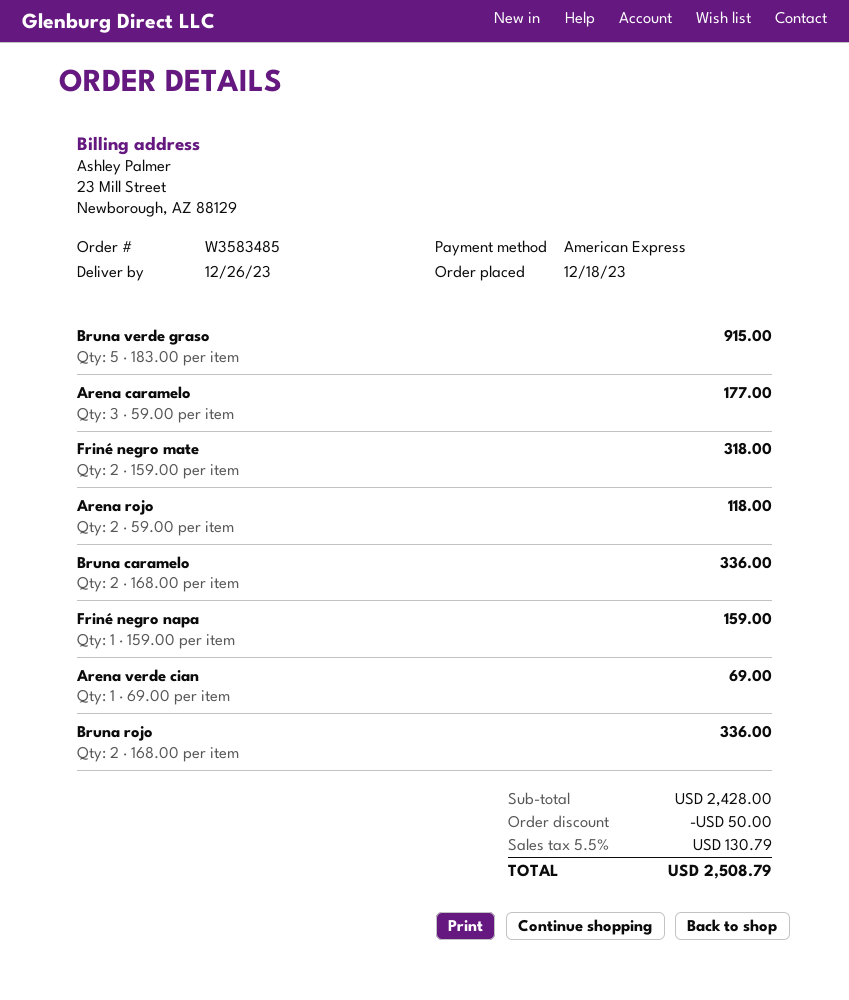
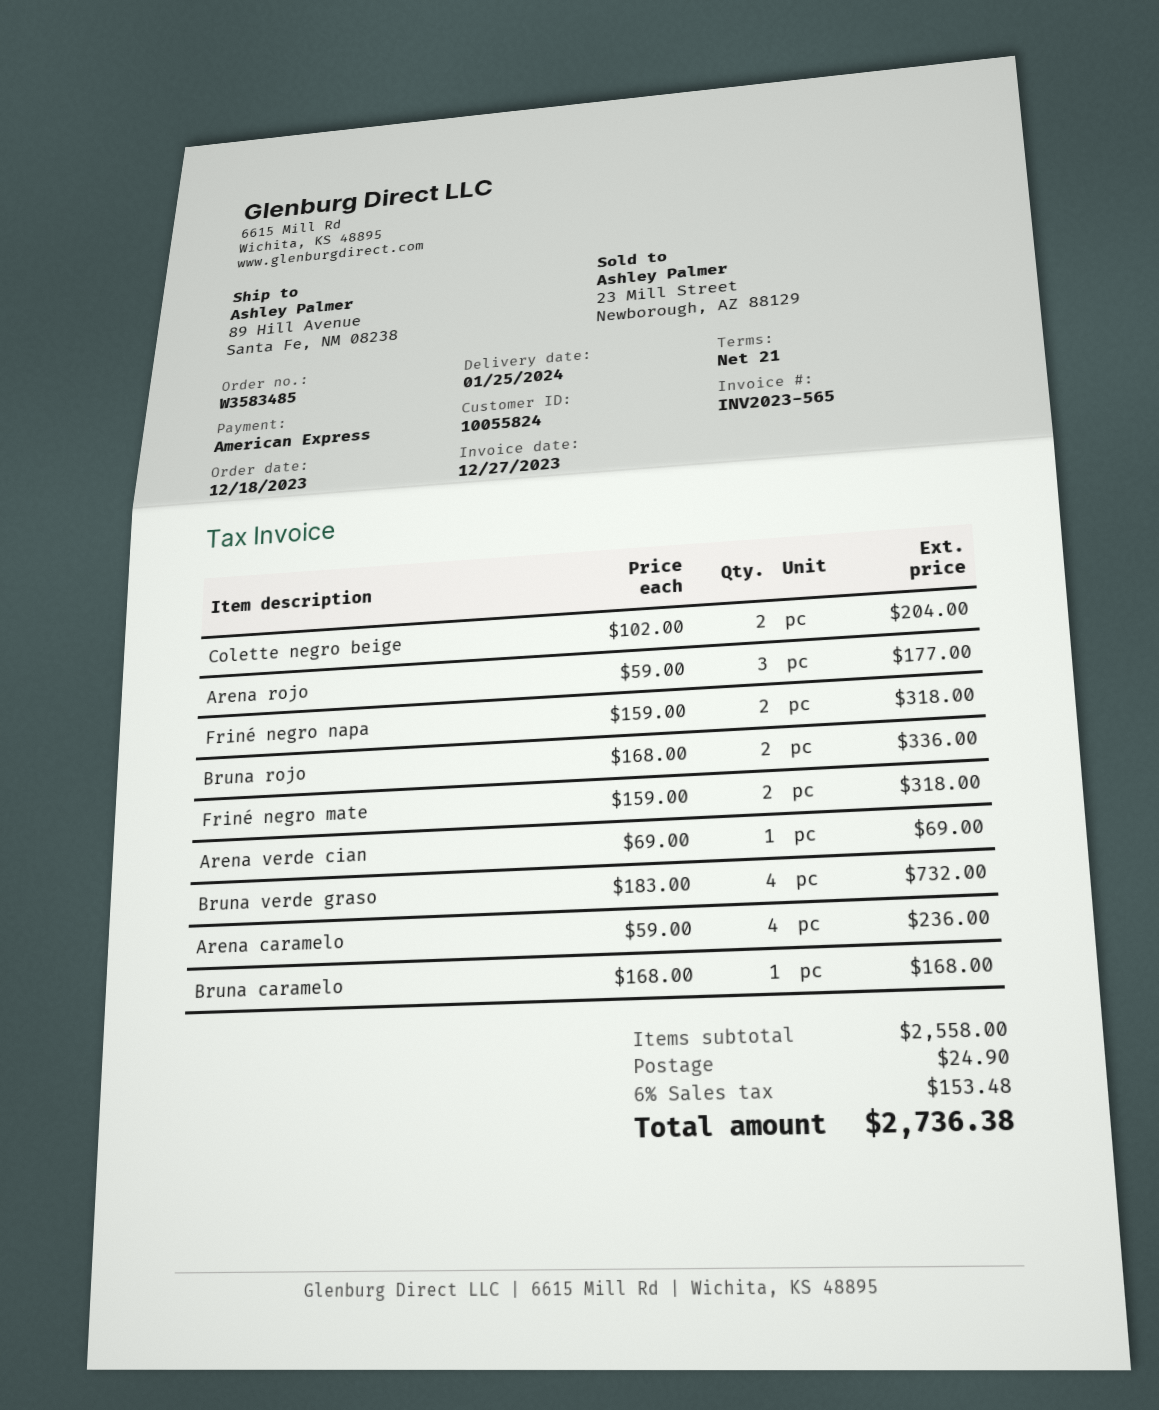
delivery date: 2023-12-26 -> 2024-01-25
Bruna verde graso: 5 x 183.00 = 915.00 -> 4 x 183.00 = 732.00
Arena caramelo: 3 x 59.00 = 177.00 -> 4 x 59.00 = 236.00
Arena rojo: 2 x 59.00 = 118.00 -> 3 x 59.00 = 177.00
Bruna caramelo: 2 x 168.00 = 336.00 -> 1 x 168.00 = 168.00
Friné negro napa: 1 x 159.00 = 159.00 -> 2 x 159.00 = 318.00
Colette negro beige: none -> 2 x 102.00 = 204.00
subtotal: 2428.00 -> 2558.00
discount: 50.00 -> none
shipping: none -> 24.90
tax: 5.5% = 130.79 -> 6% = 153.48
total: 2508.79 -> 2736.38

